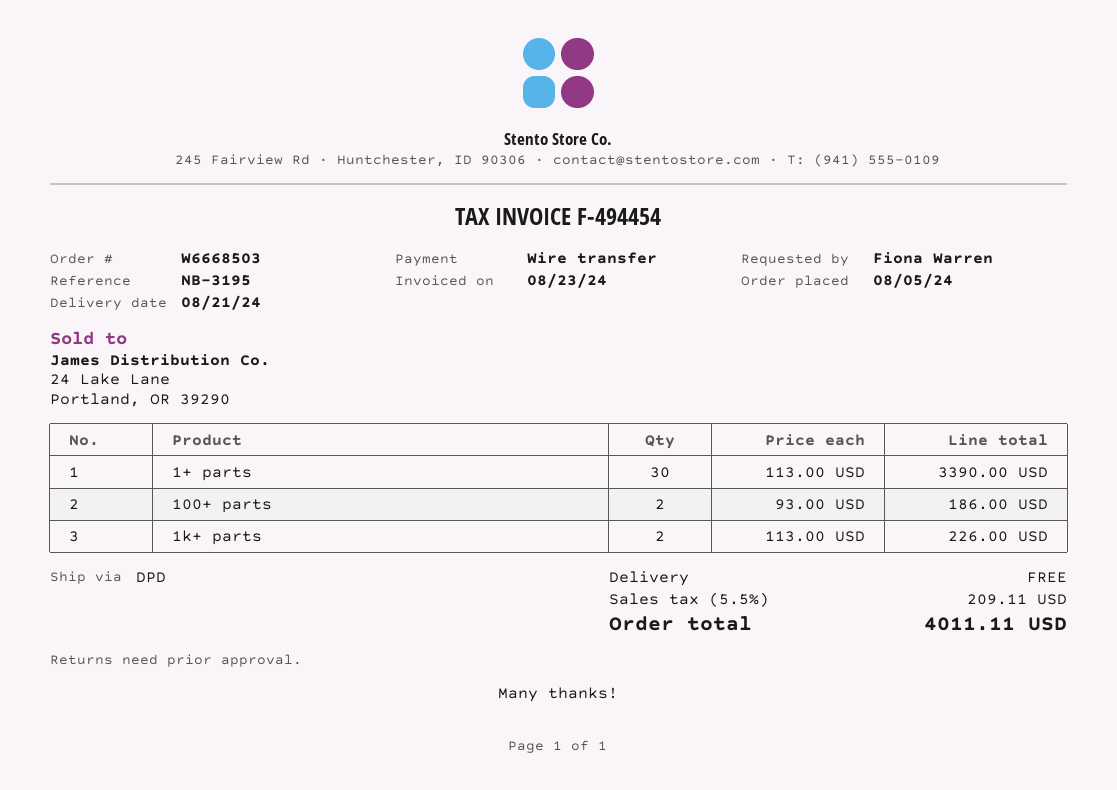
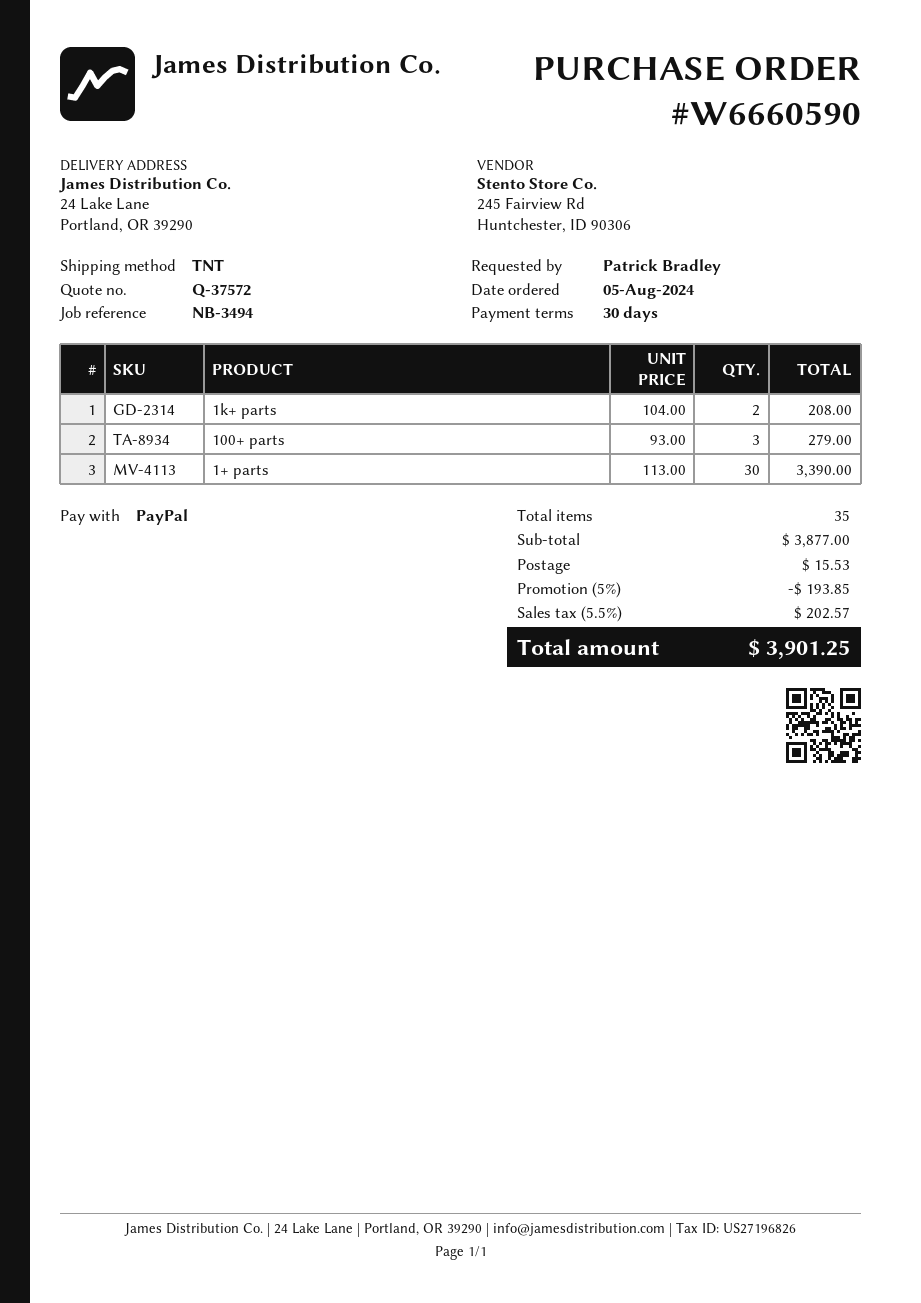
order number: W6668503 -> W6660590
reference: NB-3195 -> NB-3494
ordered by: Fiona Warren -> Patrick Bradley
payment method: bank transfer -> PayPal
shipping method: DPD -> TNT
100+ parts: 2 x 93.00 = 186.00 -> 3 x 93.00 = 279.00
1k+ parts: 2 x 113.00 = 226.00 -> 2 x 104.00 = 208.00
discount: none -> 5% = 193.85
shipping: 0.00 -> 15.53
tax: 5.5% = 209.11 -> 5.5% = 202.57
total: 4011.11 -> 3901.25

